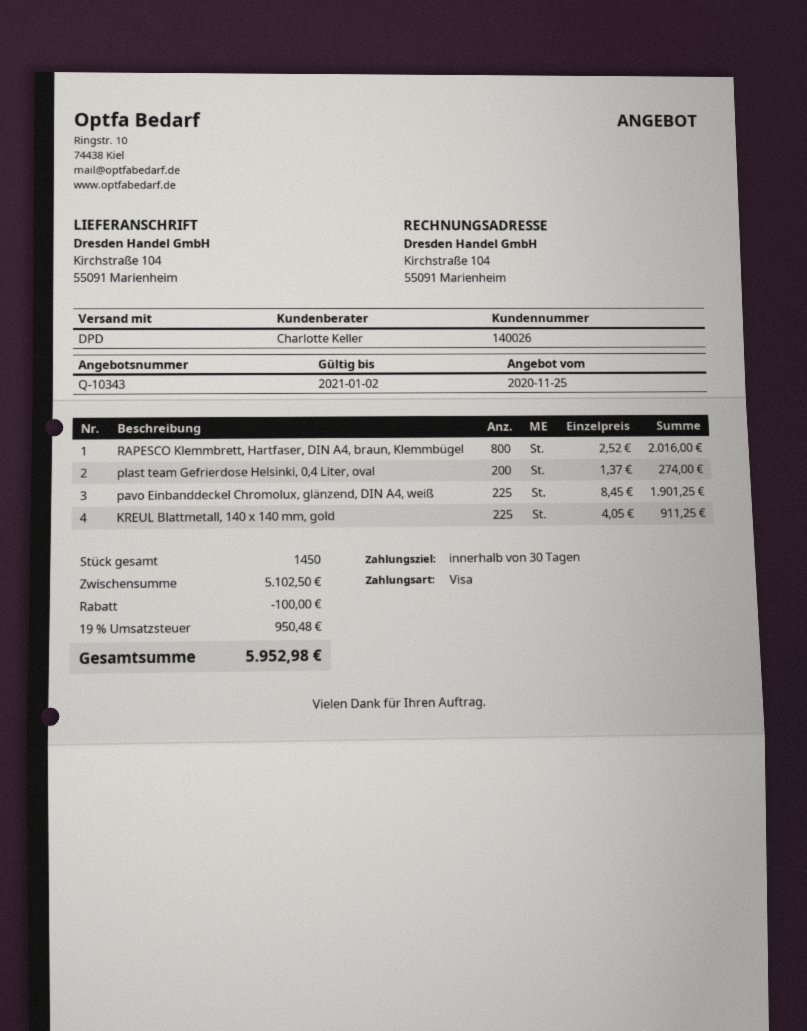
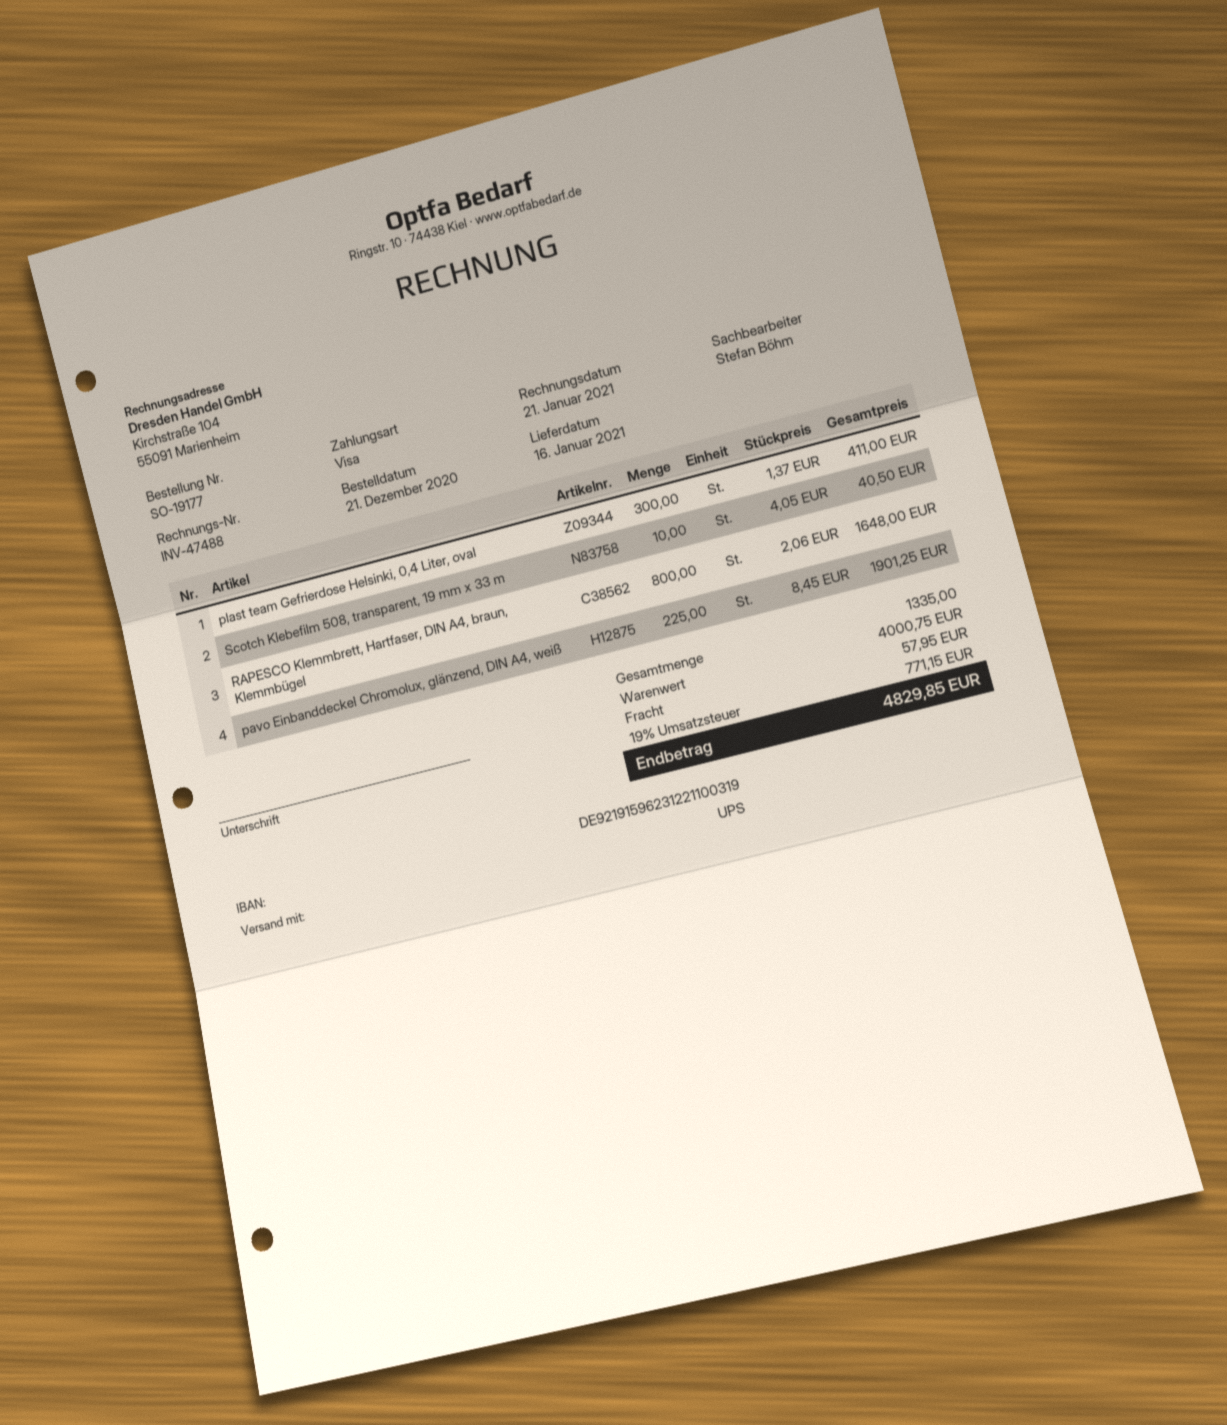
sales rep: Charlotte Keller -> Stefan Böhm
shipping method: DPD -> UPS
RAPESCO Klemmbrett, Hartfaser, DIN A4, braun, Klemmbügel: 800 x 2.52 = 2016.00 -> 800 x 2.06 = 1648.00
plast team Gefrierdose Helsinki, 0,4 Liter, oval: 200 x 1.37 = 274.00 -> 300 x 1.37 = 411.00
KREUL Blattmetall, 140 x 140 mm, gold: 225 x 4.05 = 911.25 -> none
Scotch Klebefilm 508, transparent, 19 mm x 33 m: none -> 10 x 4.05 = 40.50
total quantity: 1450 -> 1335
subtotal: 5102.50 -> 4000.75
discount: 100.00 -> none
shipping: none -> 57.95
tax: 19% = 950.48 -> 19% = 771.15
total: 5952.98 -> 4829.85

